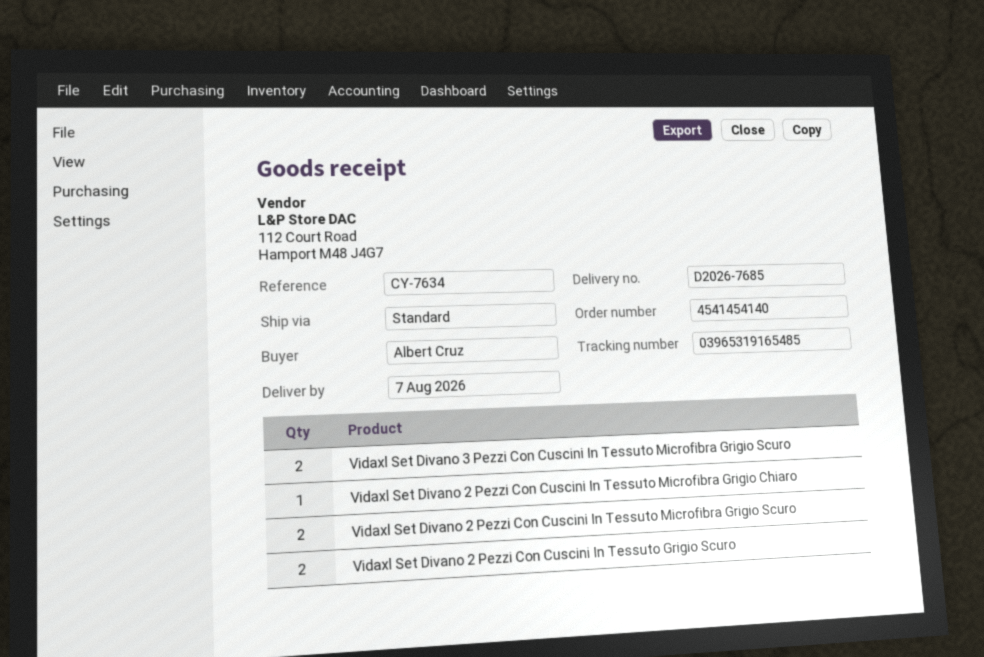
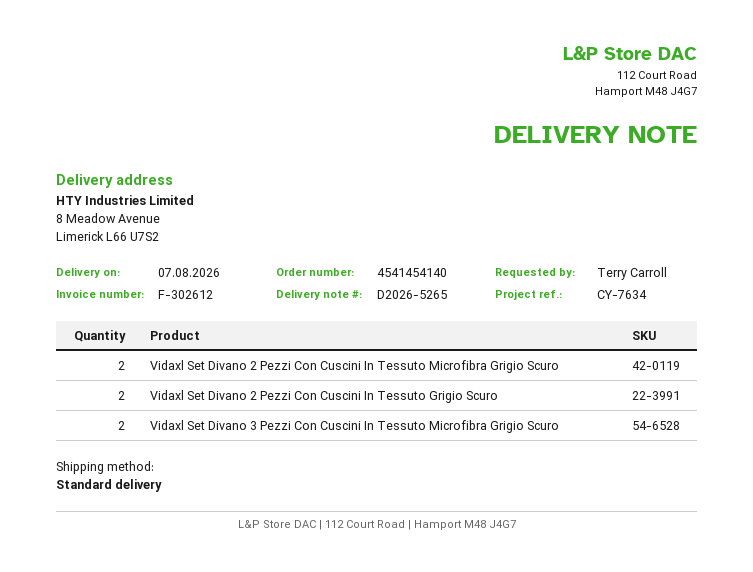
delivery note number: D2026-7685 -> D2026-5265
ordered by: Albert Cruz -> Terry Carroll
Vidaxl Set Divano 2 Pezzi Con Cuscini In Tessuto Microfibra Grigio Chiaro: 1 -> none

